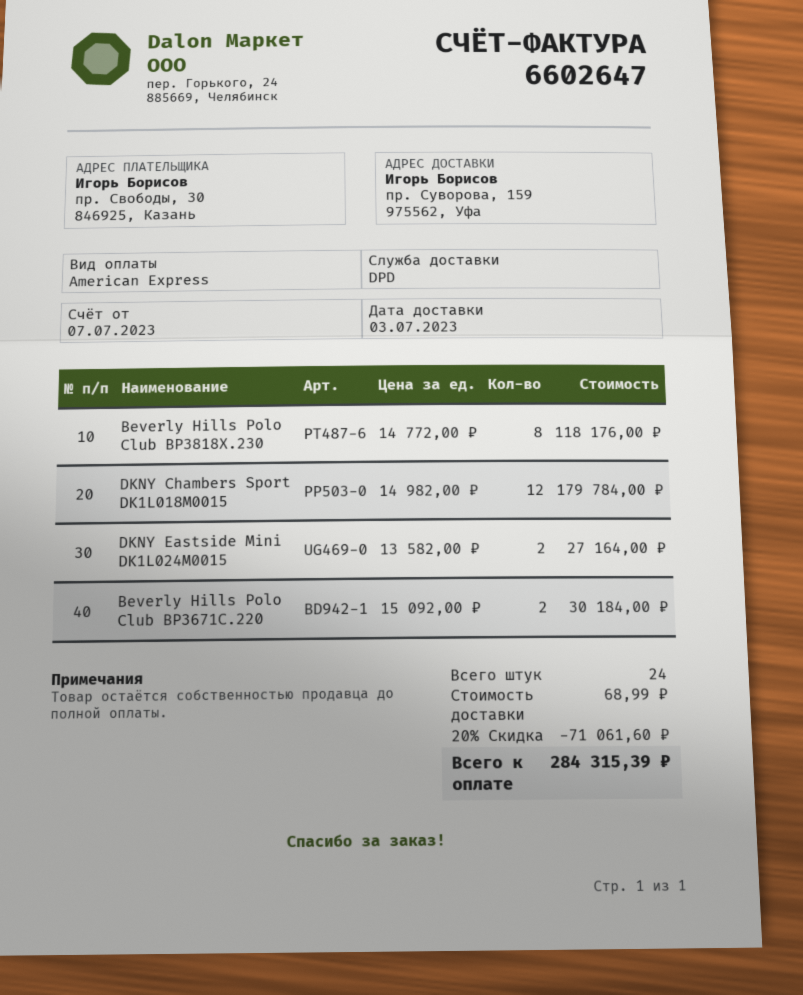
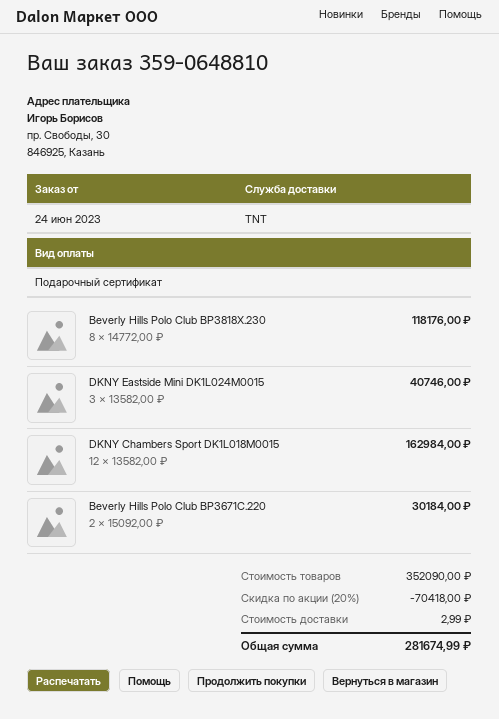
payment method: American Express -> gift card
shipping method: DPD -> TNT
DKNY Chambers Sport DK1L018M0015: 12 x 14982.00 = 179784.00 -> 12 x 13582.00 = 162984.00
DKNY Eastside Mini DK1L024M0015: 2 x 13582.00 = 27164.00 -> 3 x 13582.00 = 40746.00
discount: 20% = 71061.60 -> 20% = 70418.00
shipping: 68.99 -> 2.99
total: 284315.39 -> 281674.99

